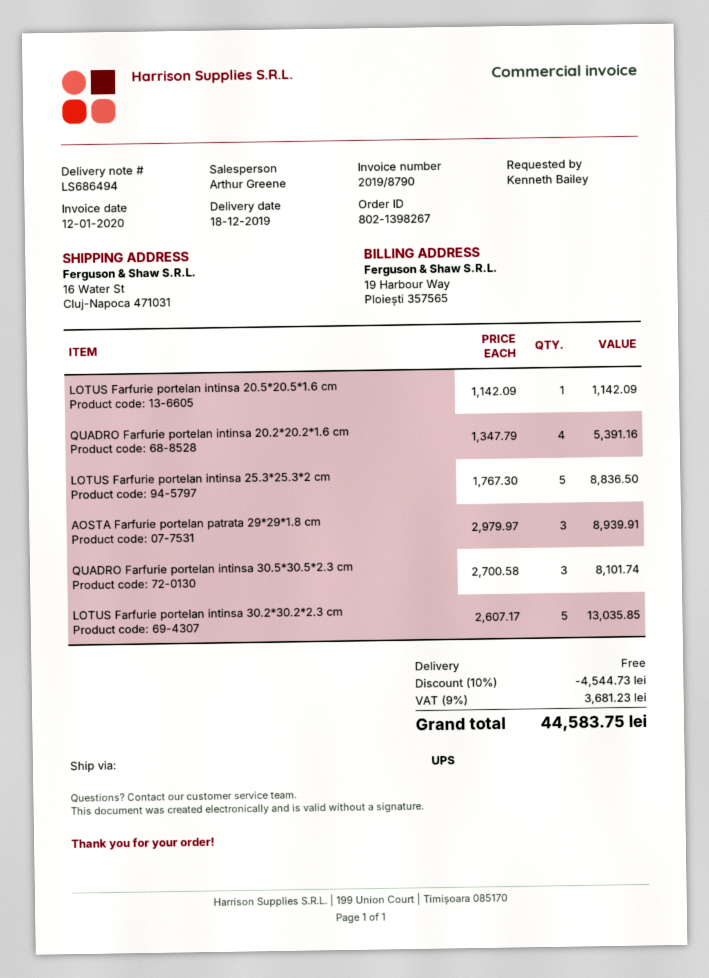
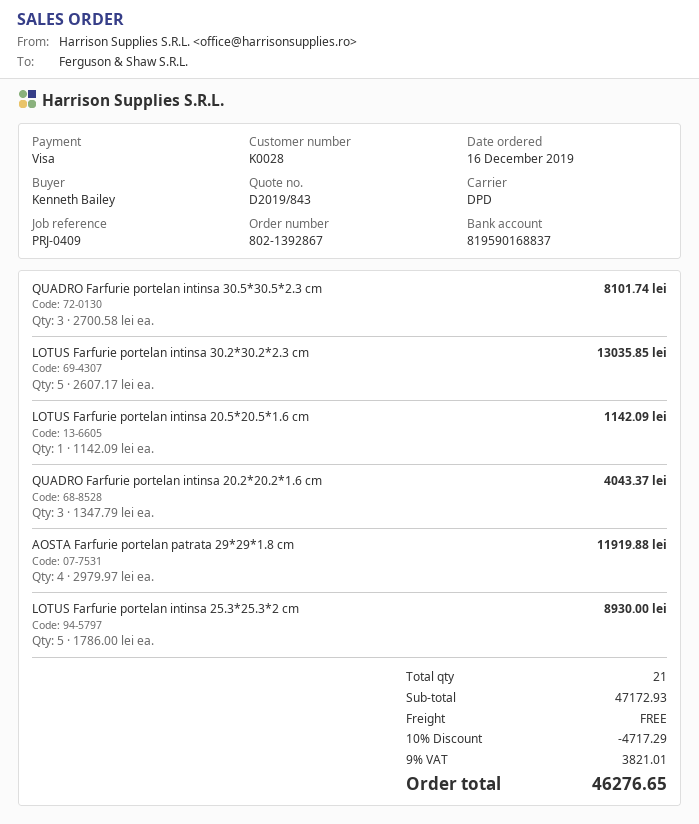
order number: 802-1398267 -> 802-1392867
shipping method: UPS -> DPD
QUADRO Farfurie portelan intinsa 20.2*20.2*1.6 cm: 4 x 1347.79 = 5391.16 -> 3 x 1347.79 = 4043.37
LOTUS Farfurie portelan intinsa 25.3*25.3*2 cm: 5 x 1767.30 = 8836.50 -> 5 x 1786.00 = 8930.00
AOSTA Farfurie portelan patrata 29*29*1.8 cm: 3 x 2979.97 = 8939.91 -> 4 x 2979.97 = 11919.88
discount: 10% = 4544.73 -> 10% = 4717.29
tax: 9% = 3681.23 -> 9% = 3821.01
total: 44583.75 -> 46276.65

